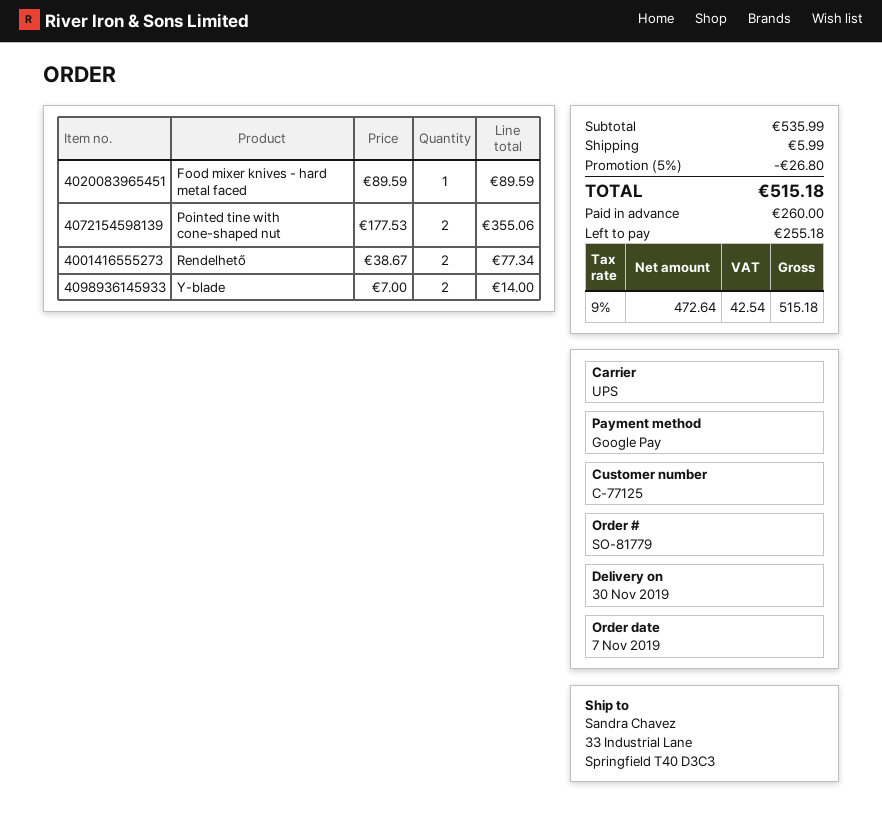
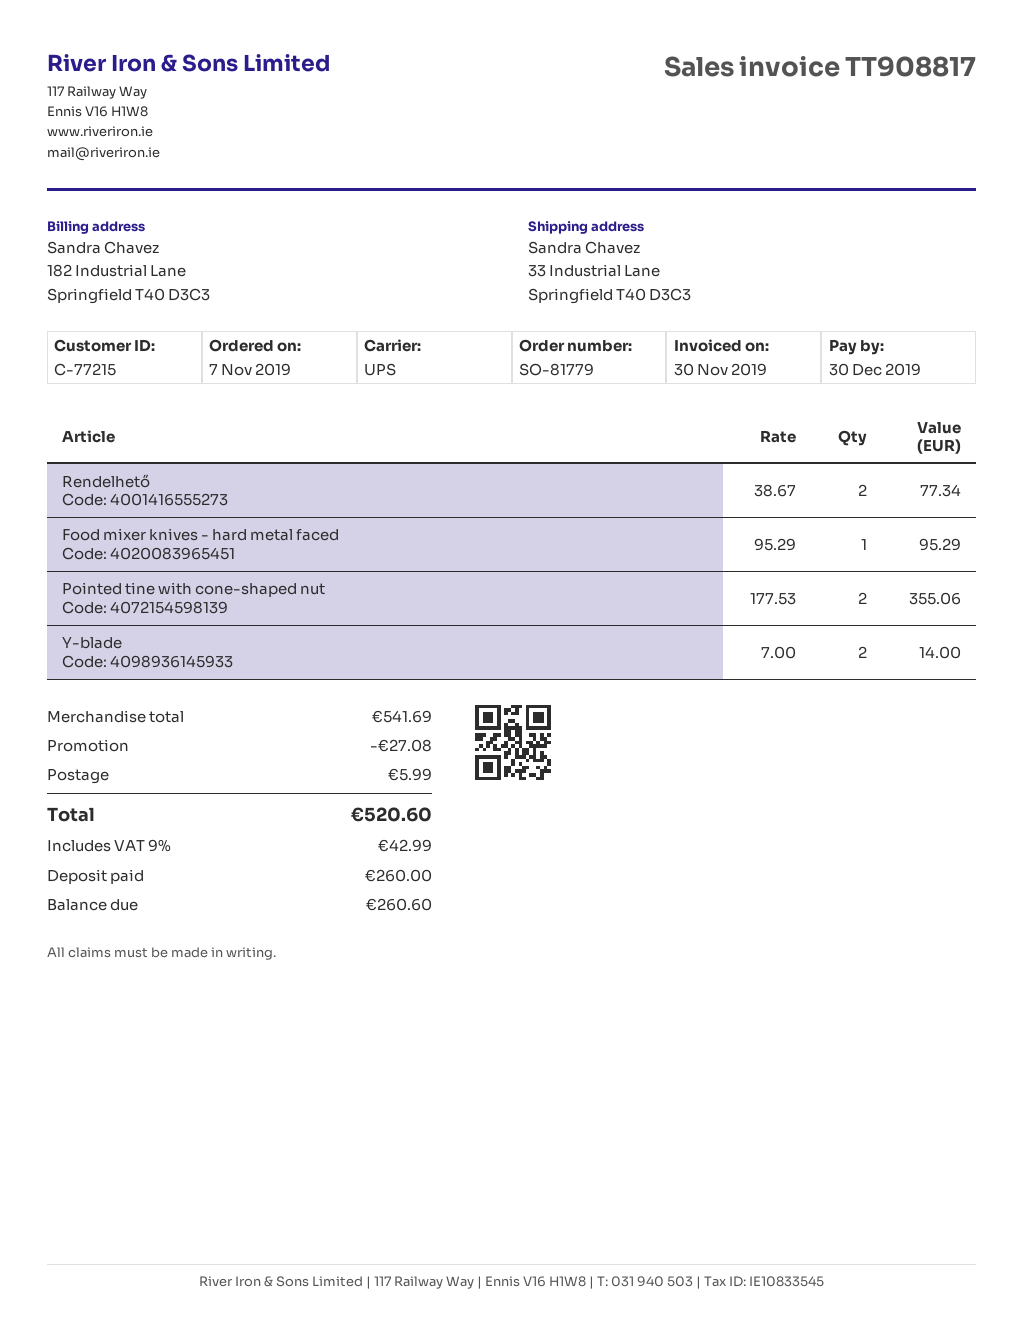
customer number: C-77125 -> C-77215
Food mixer knives - hard metal faced: 1 x 89.59 = 89.59 -> 1 x 95.29 = 95.29
subtotal: 535.99 -> 541.69
discount: 26.80 -> 27.08
tax: 9% = 42.54 -> 9% = 42.99
total: 515.18 -> 520.60
balance: 255.18 -> 260.60

